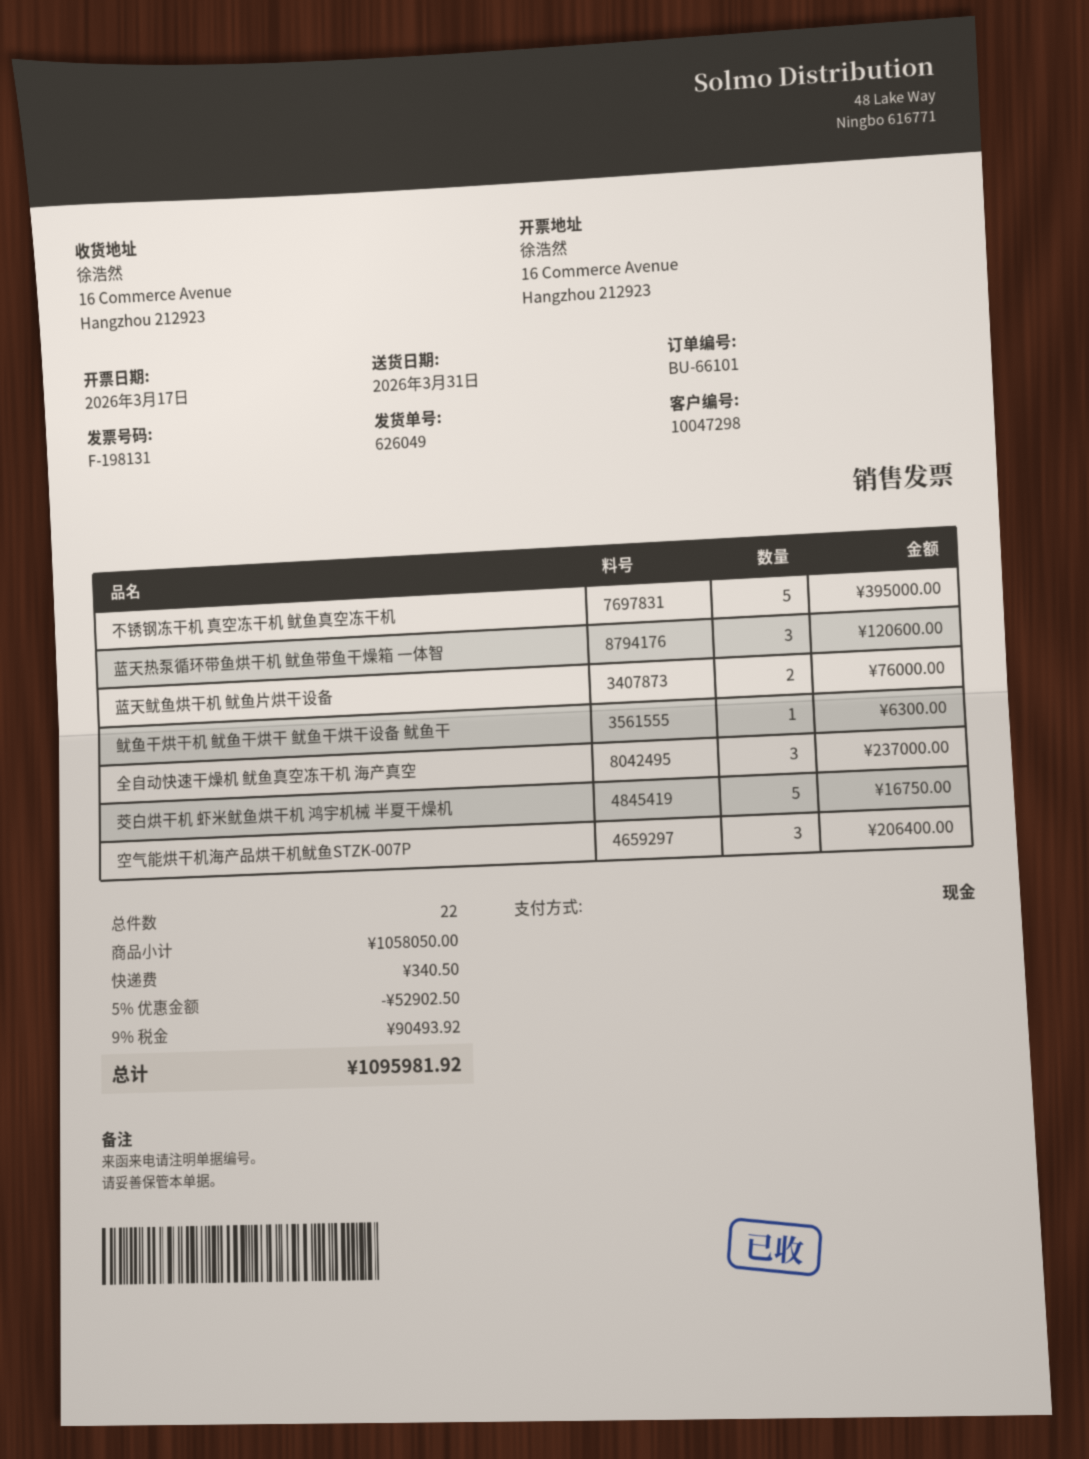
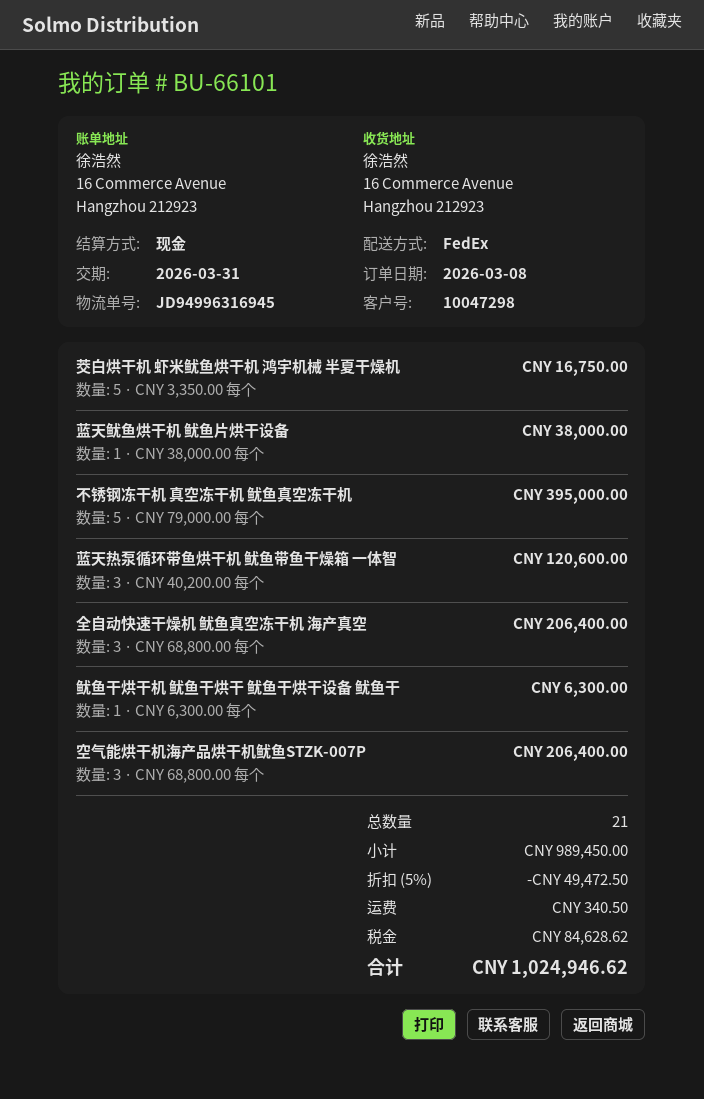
蓝天鱿鱼烘干机 鱿鱼片烘干设备: 2 for 76000.00 -> 1 for 38000.00
全自动快速干燥机 鱿鱼真空冻干机 海产真空: 3 for 237000.00 -> 3 for 206400.00
total quantity: 22 -> 21
subtotal: 1058050.00 -> 989450.00
discount: 5% = 52902.50 -> 5% = 49472.50
tax: 90493.92 -> 84628.62
total: 1095981.92 -> 1024946.62

